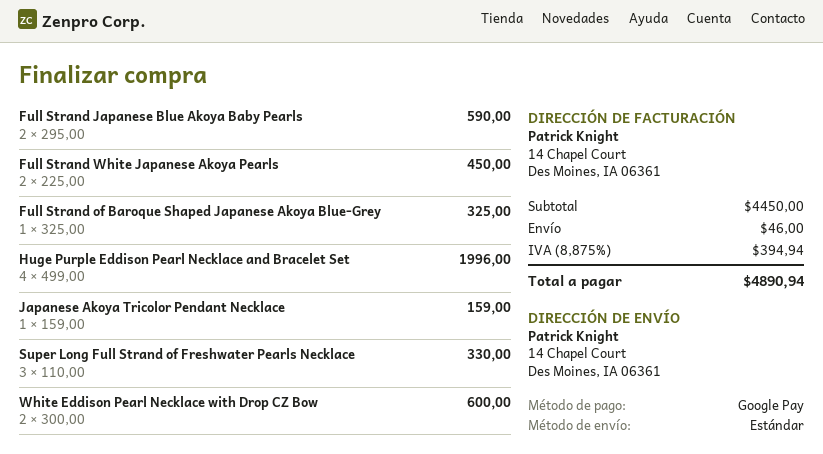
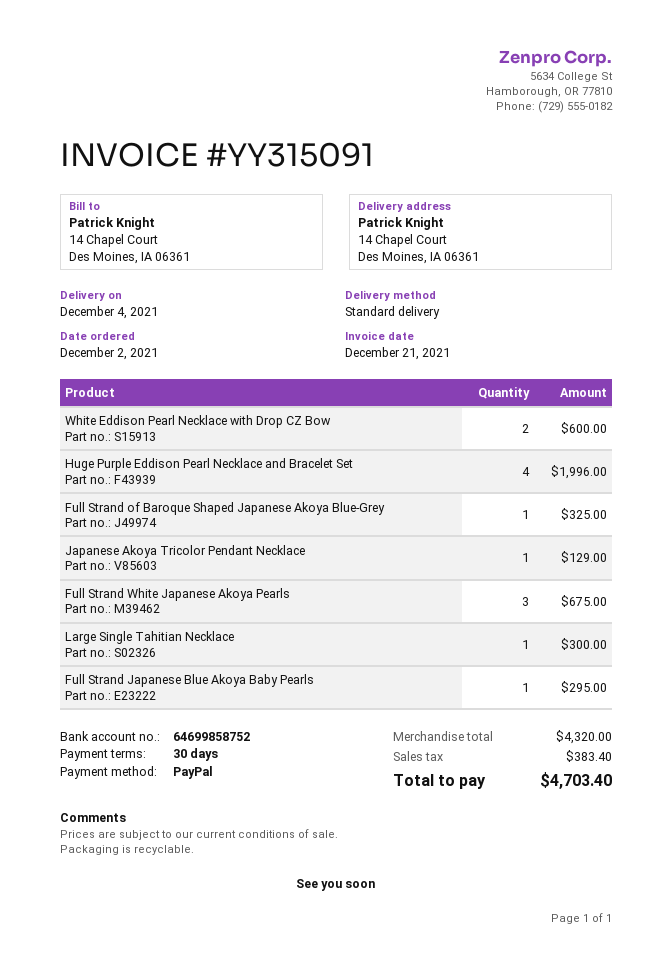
payment method: Google Pay -> PayPal
Full Strand Japanese Blue Akoya Baby Pearls: 2 for 590.00 -> 1 for 295.00
Full Strand White Japanese Akoya Pearls: 2 for 450.00 -> 3 for 675.00
Japanese Akoya Tricolor Pendant Necklace: 1 for 159.00 -> 1 for 129.00
Super Long Full Strand of Freshwater Pearls Necklace: 3 for 330.00 -> none
Large Single Tahitian Necklace: none -> 1 for 300.00
subtotal: 4450.00 -> 4320.00
shipping: 46.00 -> none
tax: 394.94 -> 383.40
total: 4890.94 -> 4703.40

